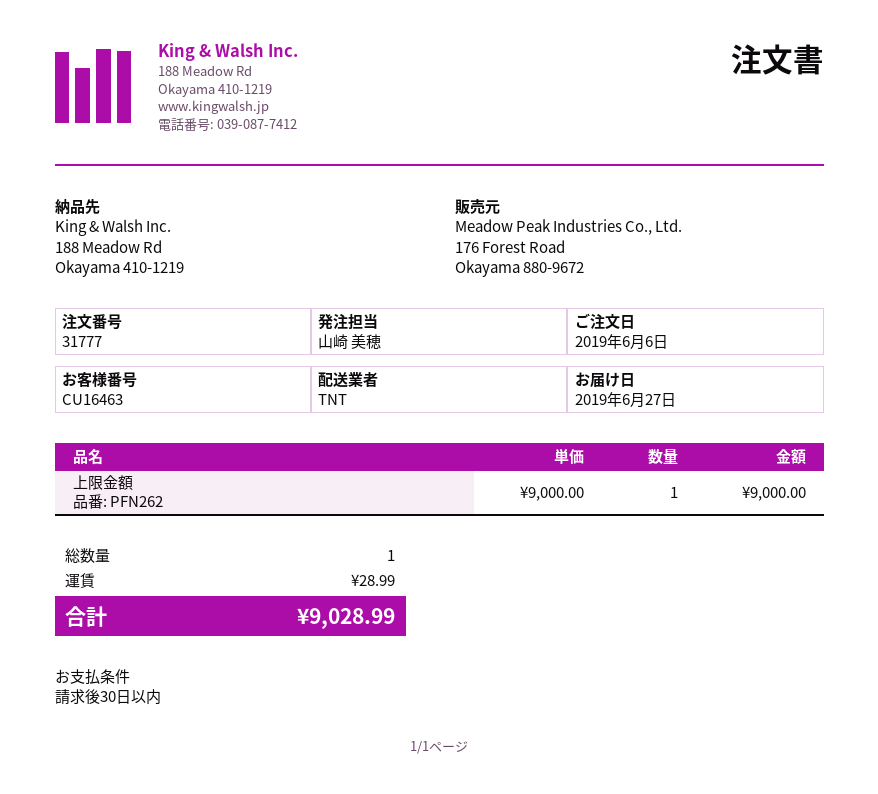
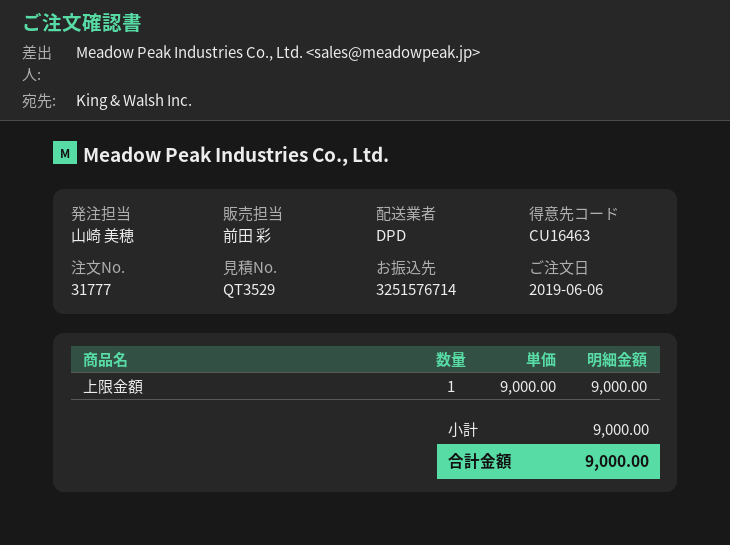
shipping method: TNT -> DPD
shipping: 28.99 -> none
total: 9028.99 -> 9000.00

